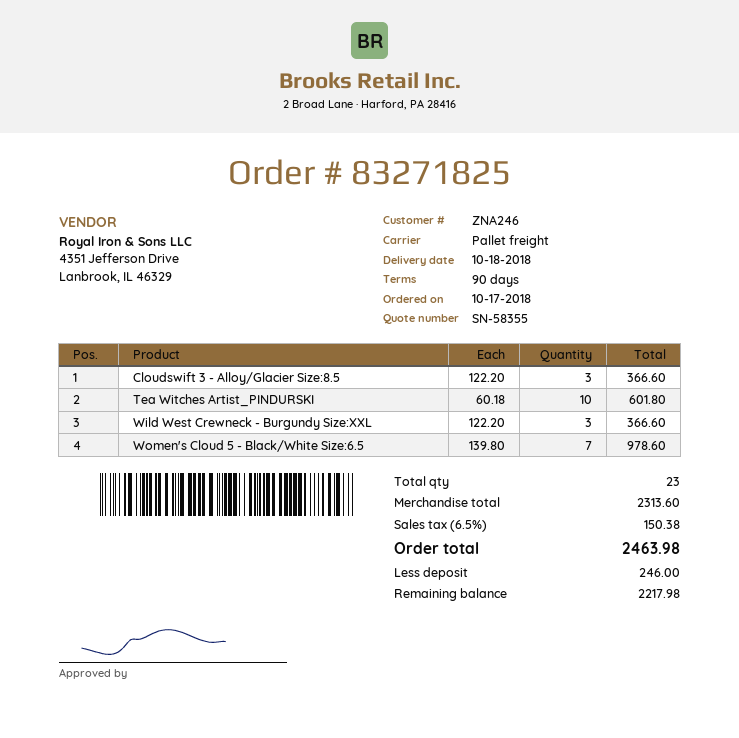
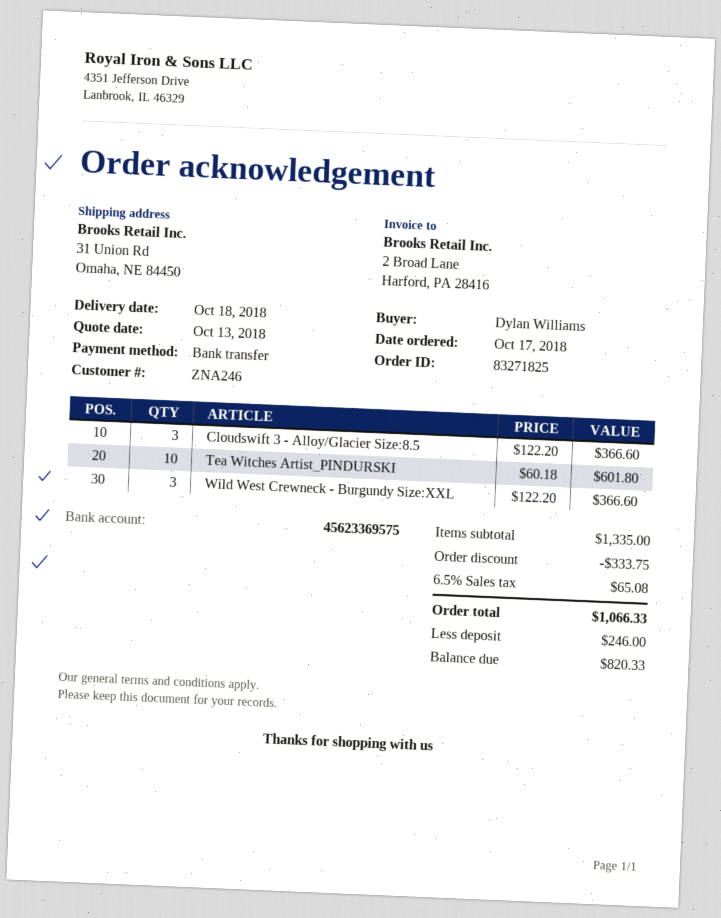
Women's Cloud 5 - Black/White Size:6.5: 7 x 139.80 = 978.60 -> none
subtotal: 2313.60 -> 1335.00
discount: none -> 333.75
tax: 6.5% = 150.38 -> 6.5% = 65.08
total: 2463.98 -> 1066.33
balance: 2217.98 -> 820.33

